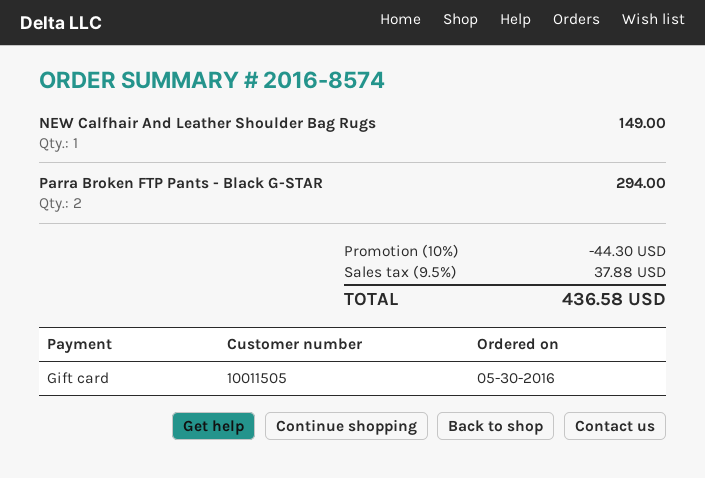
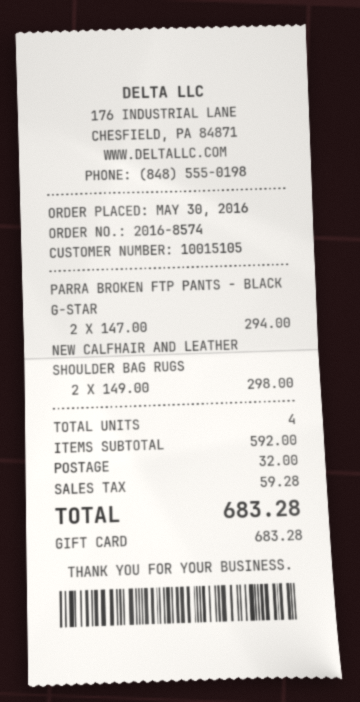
customer number: 10011505 -> 10015105
NEW Calfhair And Leather Shoulder Bag Rugs: 1 for 149.00 -> 2 for 298.00
discount: 10% = 44.30 -> none
shipping: none -> 32.00
tax: 37.88 -> 59.28
total: 436.58 -> 683.28

